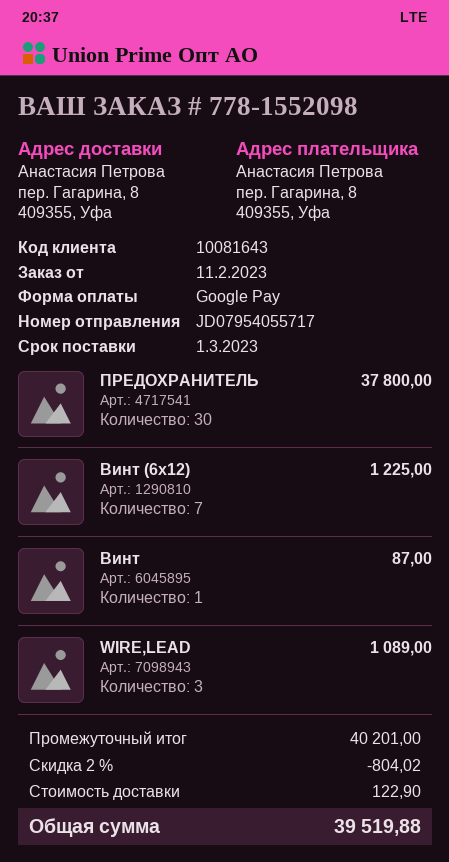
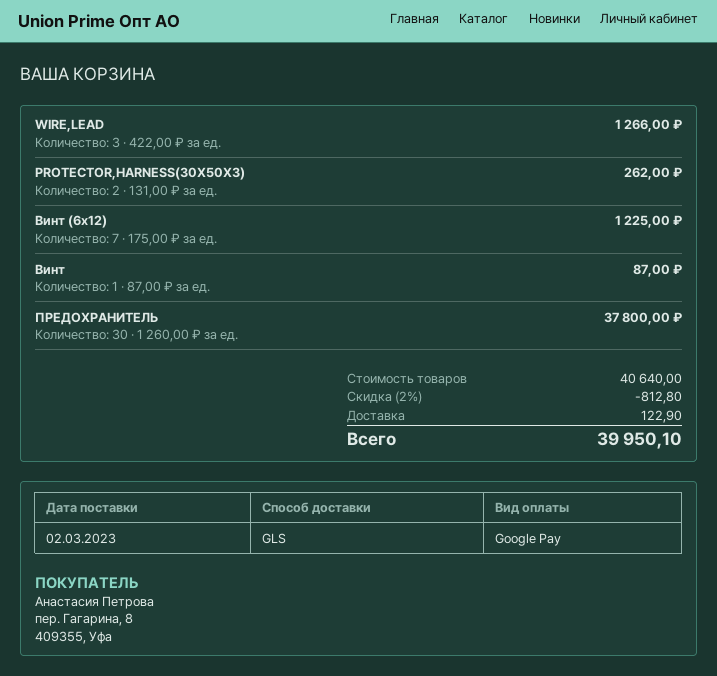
delivery date: 2023-03-01 -> 2023-03-02
WIRE,LEAD: 3 for 1089.00 -> 3 for 1266.00
PROTECTOR,HARNESS(30X50X3): none -> 2 for 262.00
subtotal: 40201.00 -> 40640.00
discount: 2% = 804.02 -> 2% = 812.80
total: 39519.88 -> 39950.10

